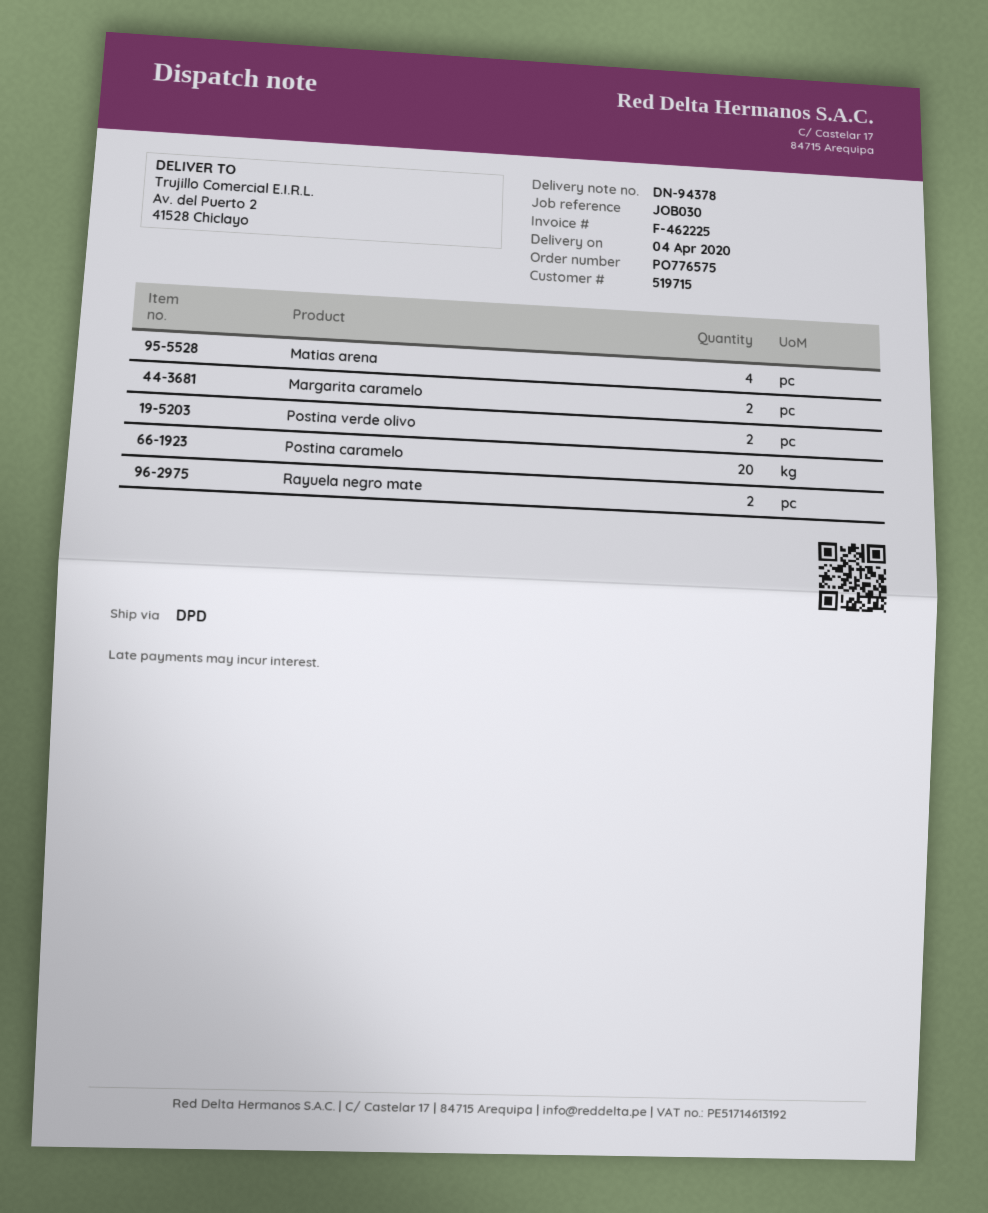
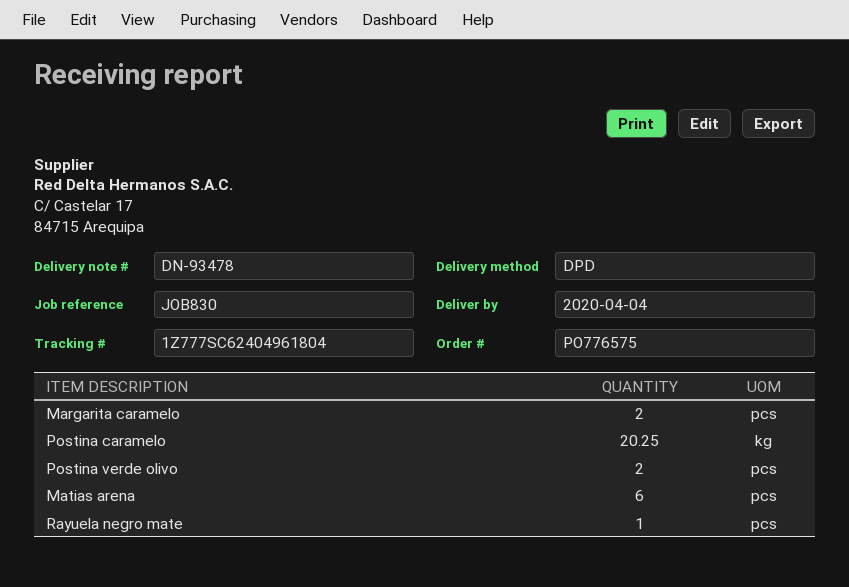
delivery note number: DN-94378 -> DN-93478
reference: JOB030 -> JOB830
Matias arena: 4 -> 6
Postina caramelo: 20 -> 20.25
Rayuela negro mate: 2 -> 1

